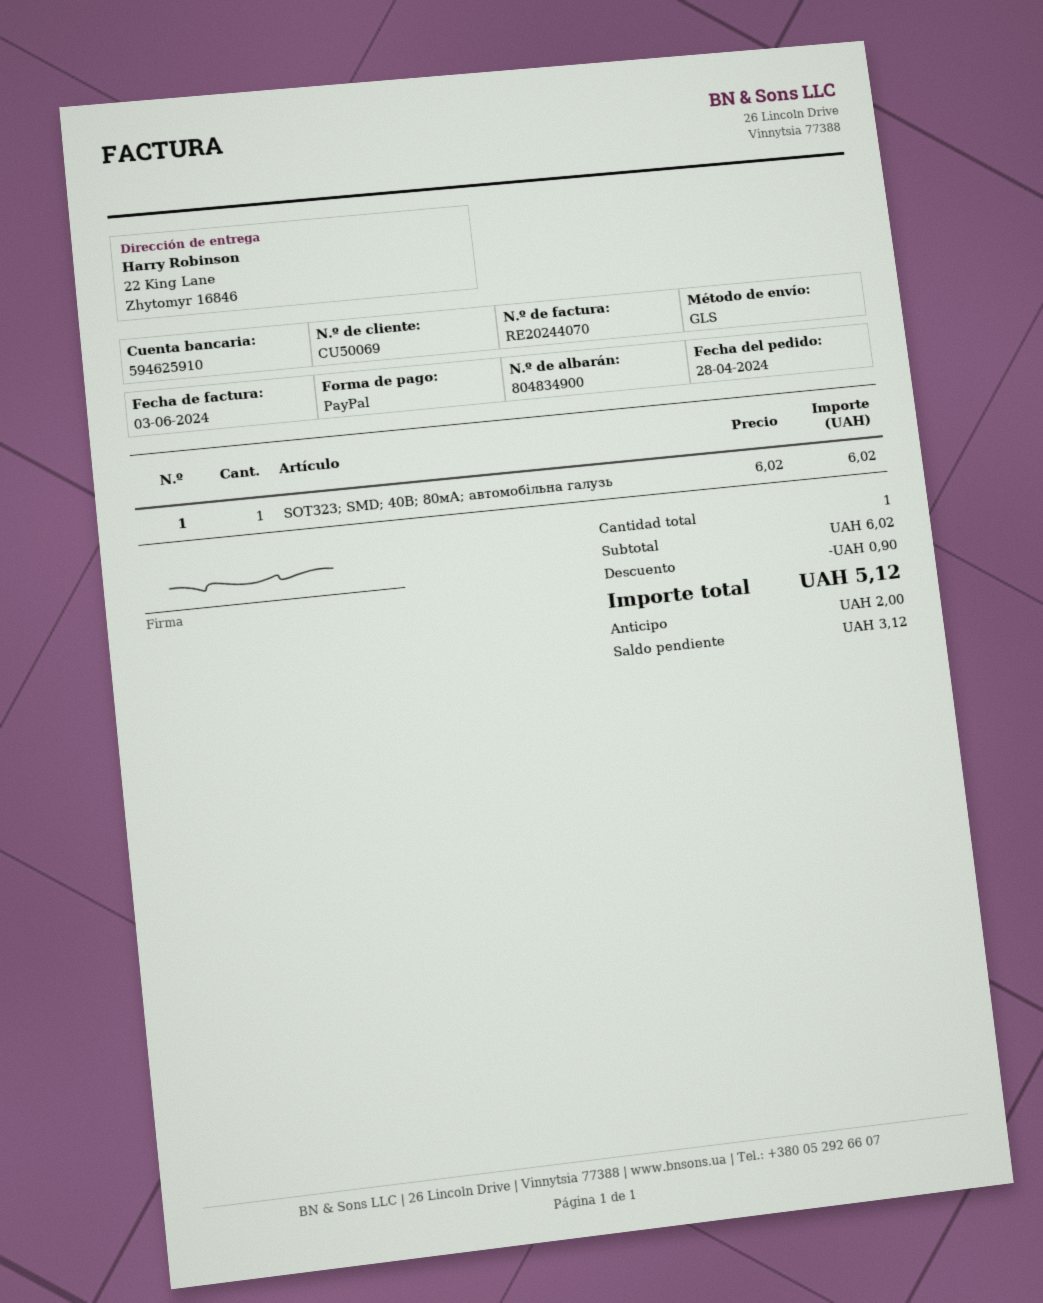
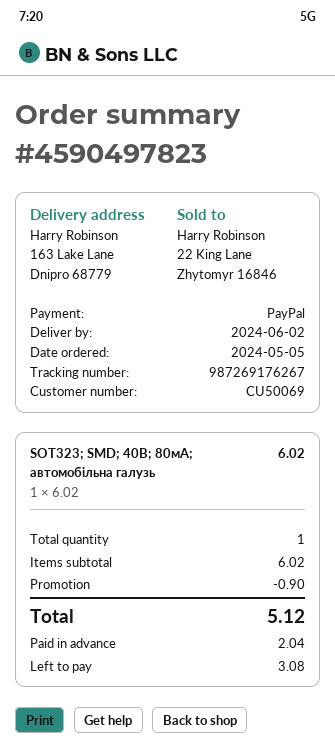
order date: 2024-04-28 -> 2024-05-05
ship to: 22 King Lane, Zhytomyr 16846 -> 163 Lake Lane, Dnipro 68779
deposit: 2.00 -> 2.04
balance: 3.12 -> 3.08

